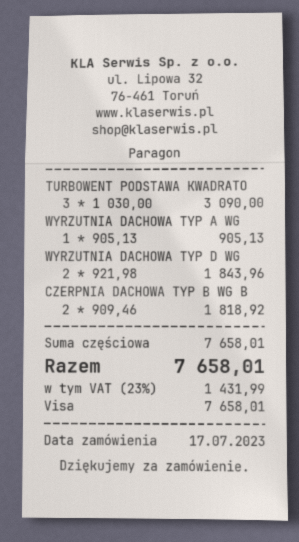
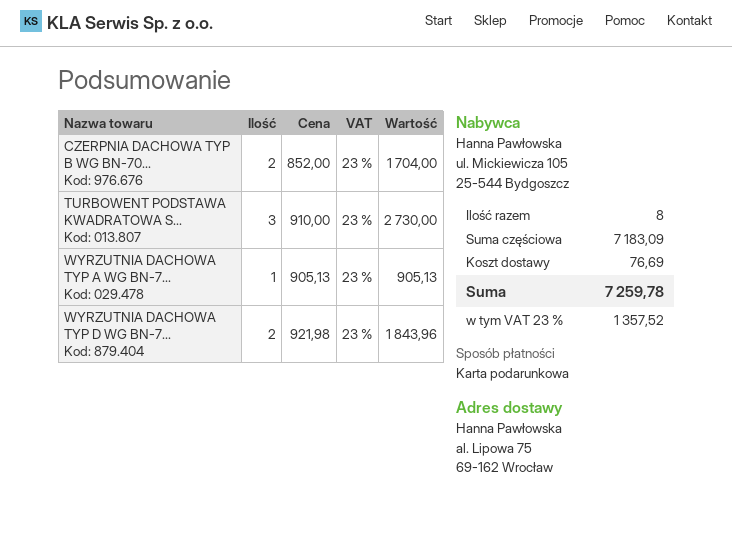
payment method: Visa -> gift card
TURBOWENT PODSTAWA KWADRATO: 3 x 1030.00 = 3090.00 -> 3 x 910.00 = 2730.00
CZERPNIA DACHOWA TYP B WG B: 2 x 909.46 = 1818.92 -> 2 x 852.00 = 1704.00
subtotal: 7658.01 -> 7183.09
shipping: none -> 76.69
tax: 23% = 1431.99 -> 23% = 1357.52
total: 7658.01 -> 7259.78

